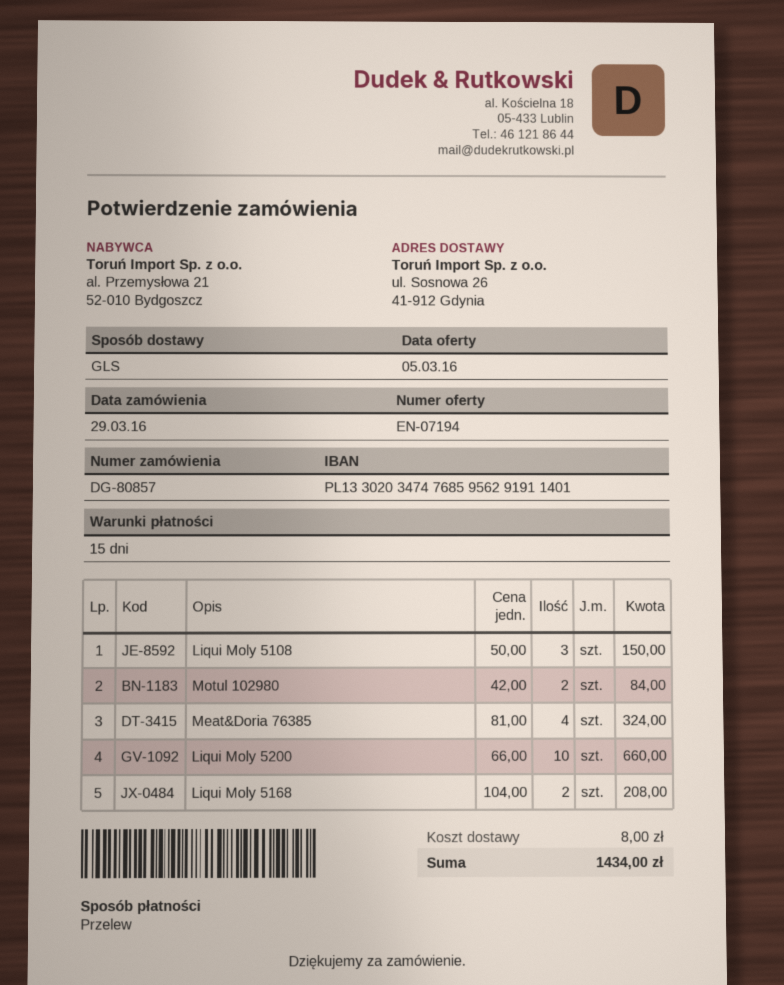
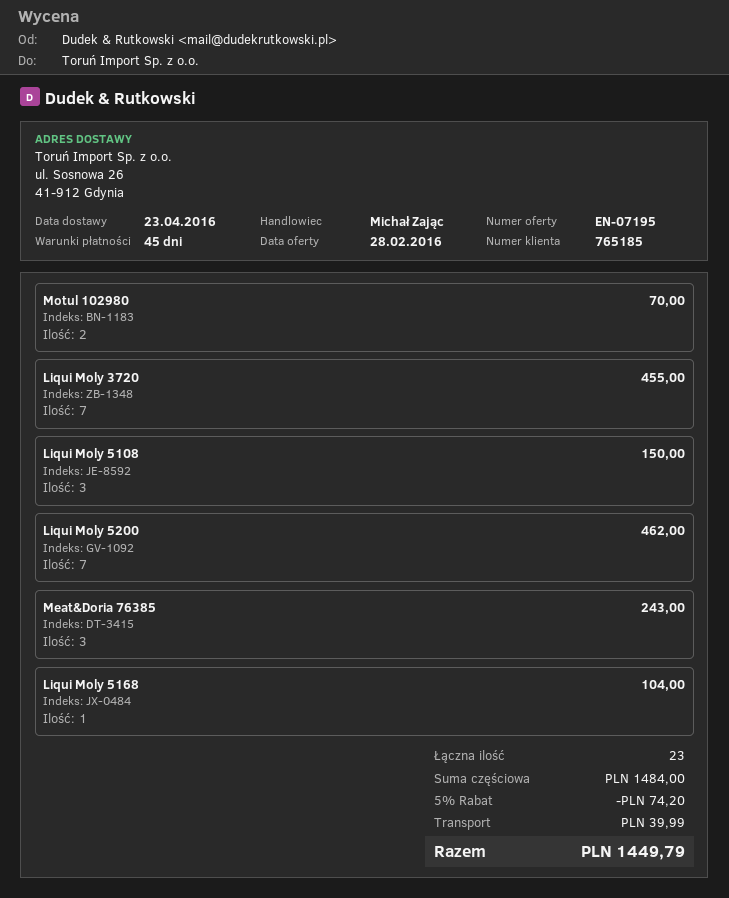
quote number: EN-07194 -> EN-07195
quote date: 2016-03-05 -> 2016-02-28
payment terms: 15 days -> 45 days
Motul 102980: 2 for 84.00 -> 2 for 70.00
Meat&Doria 76385: 4 for 324.00 -> 3 for 243.00
Liqui Moly 5200: 10 for 660.00 -> 7 for 462.00
Liqui Moly 5168: 2 for 208.00 -> 1 for 104.00
Liqui Moly 3720: none -> 7 for 455.00
discount: none -> 5% = 74.20
shipping: 8.00 -> 39.99
total: 1434.00 -> 1449.79

